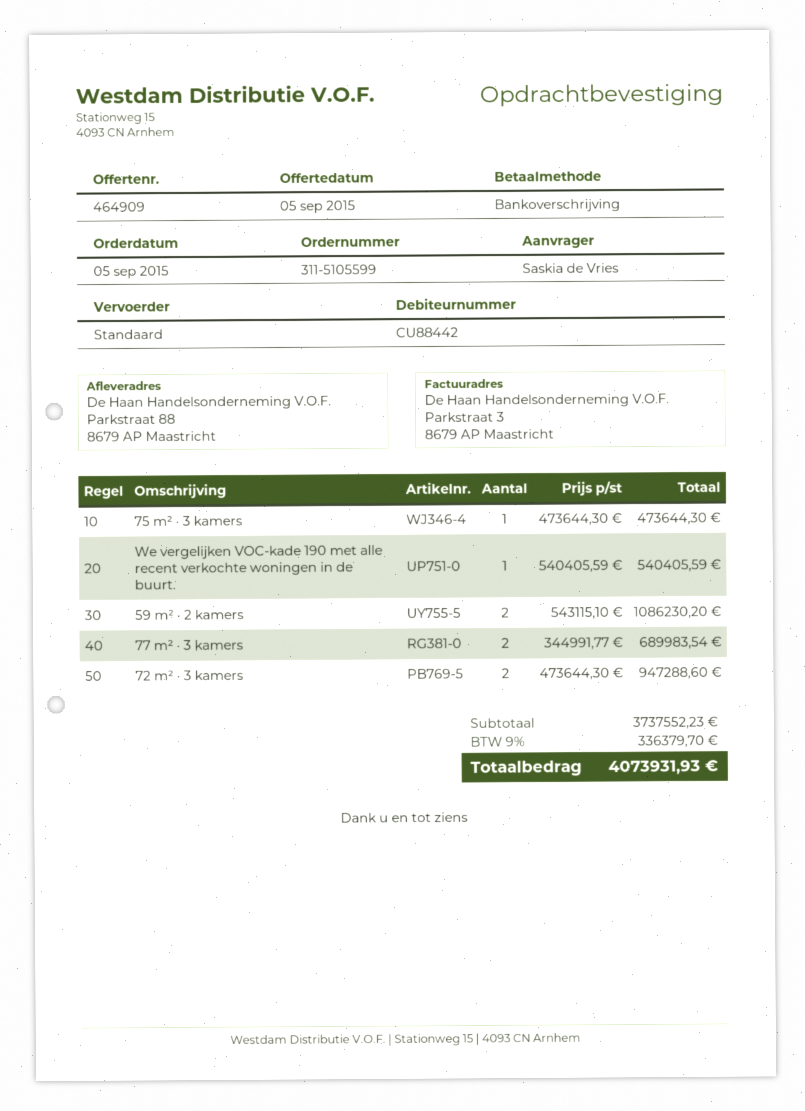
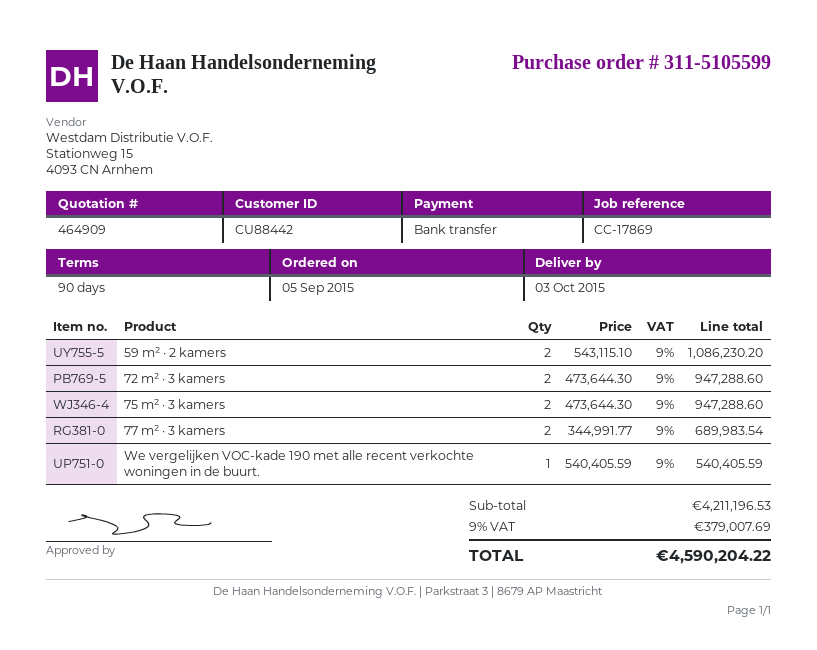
75 m² · 3 kamers: 1 x 473644.30 = 473644.30 -> 2 x 473644.30 = 947288.60
subtotal: 3737552.23 -> 4211196.53
tax: 9% = 336379.70 -> 9% = 379007.69
total: 4073931.93 -> 4590204.22

